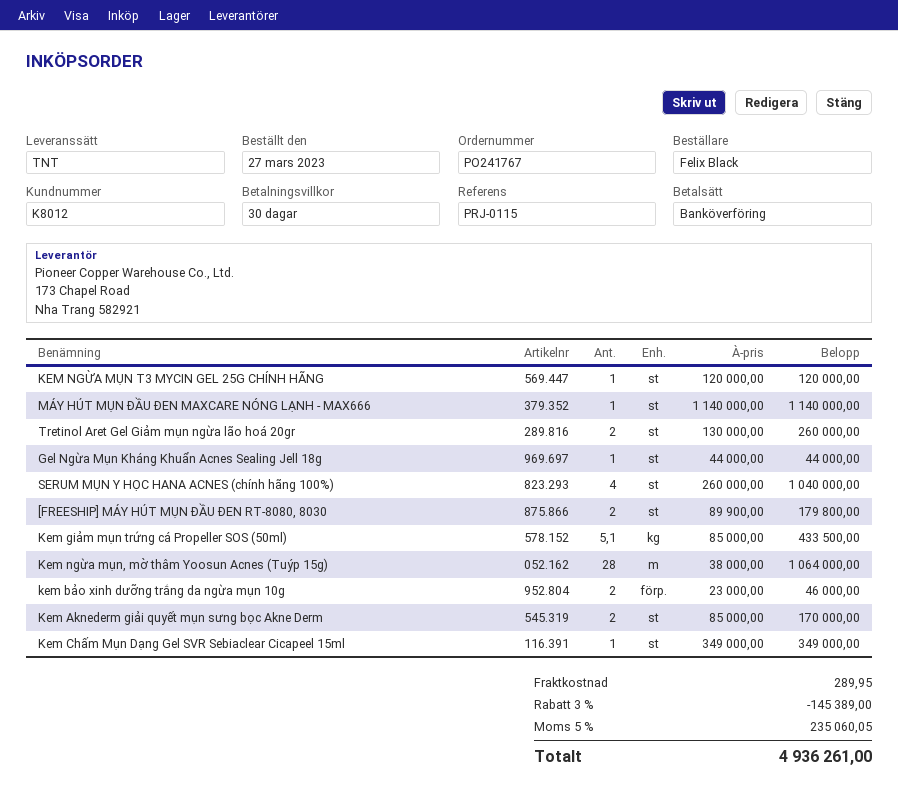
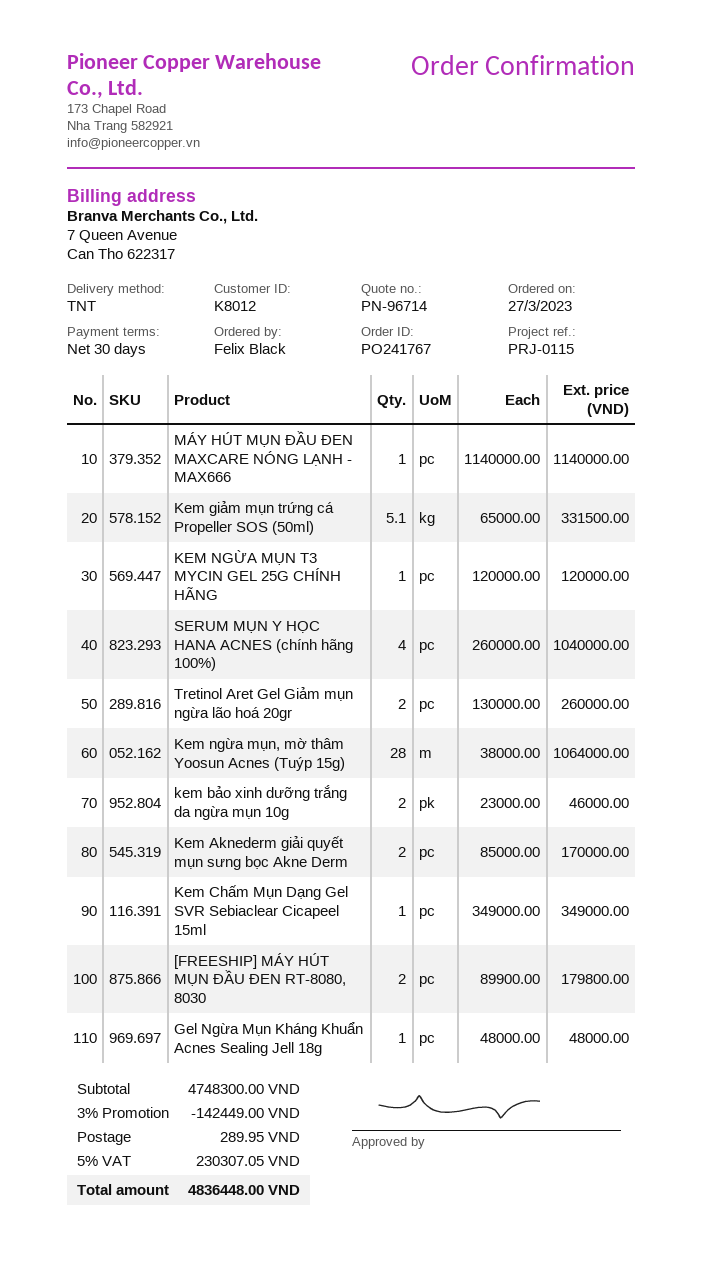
Gel Ngừa Mụn Kháng Khuẩn Acnes Sealing Jell 18g: 1 x 44000.00 = 44000.00 -> 1 x 48000.00 = 48000.00
Kem giảm mụn trứng cá Propeller SOS (50ml): 5.1 x 85000.00 = 433500.00 -> 5.1 x 65000.00 = 331500.00
discount: 3% = 145389.00 -> 3% = 142449.00
tax: 5% = 235060.05 -> 5% = 230307.05
total: 4936261.00 -> 4836448.00

